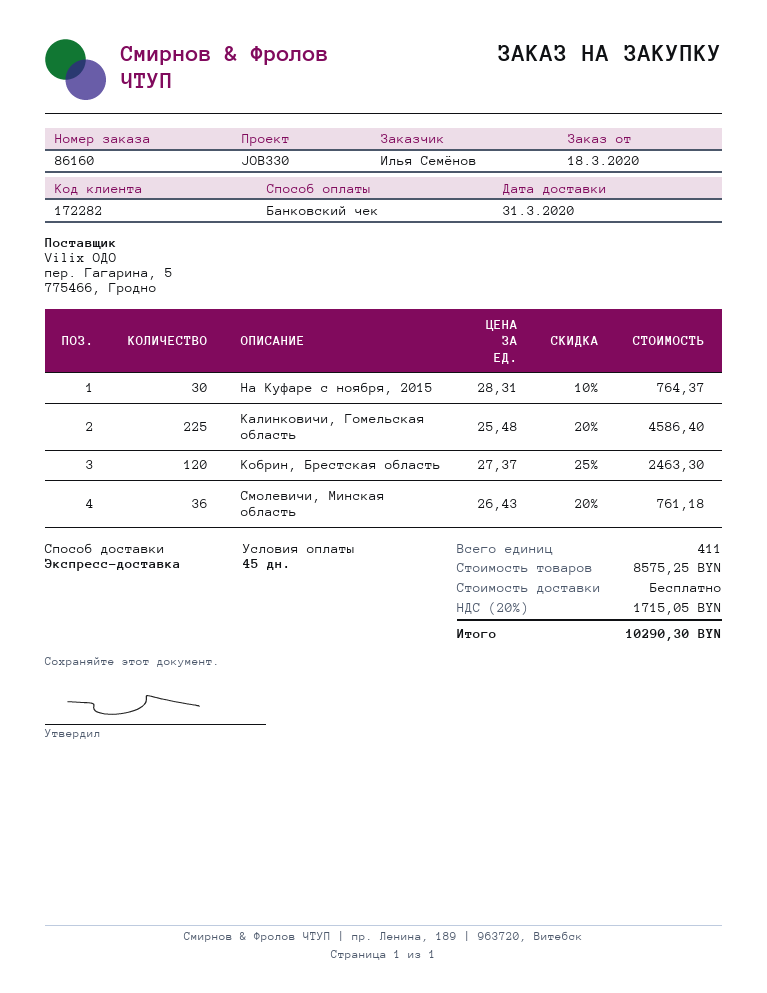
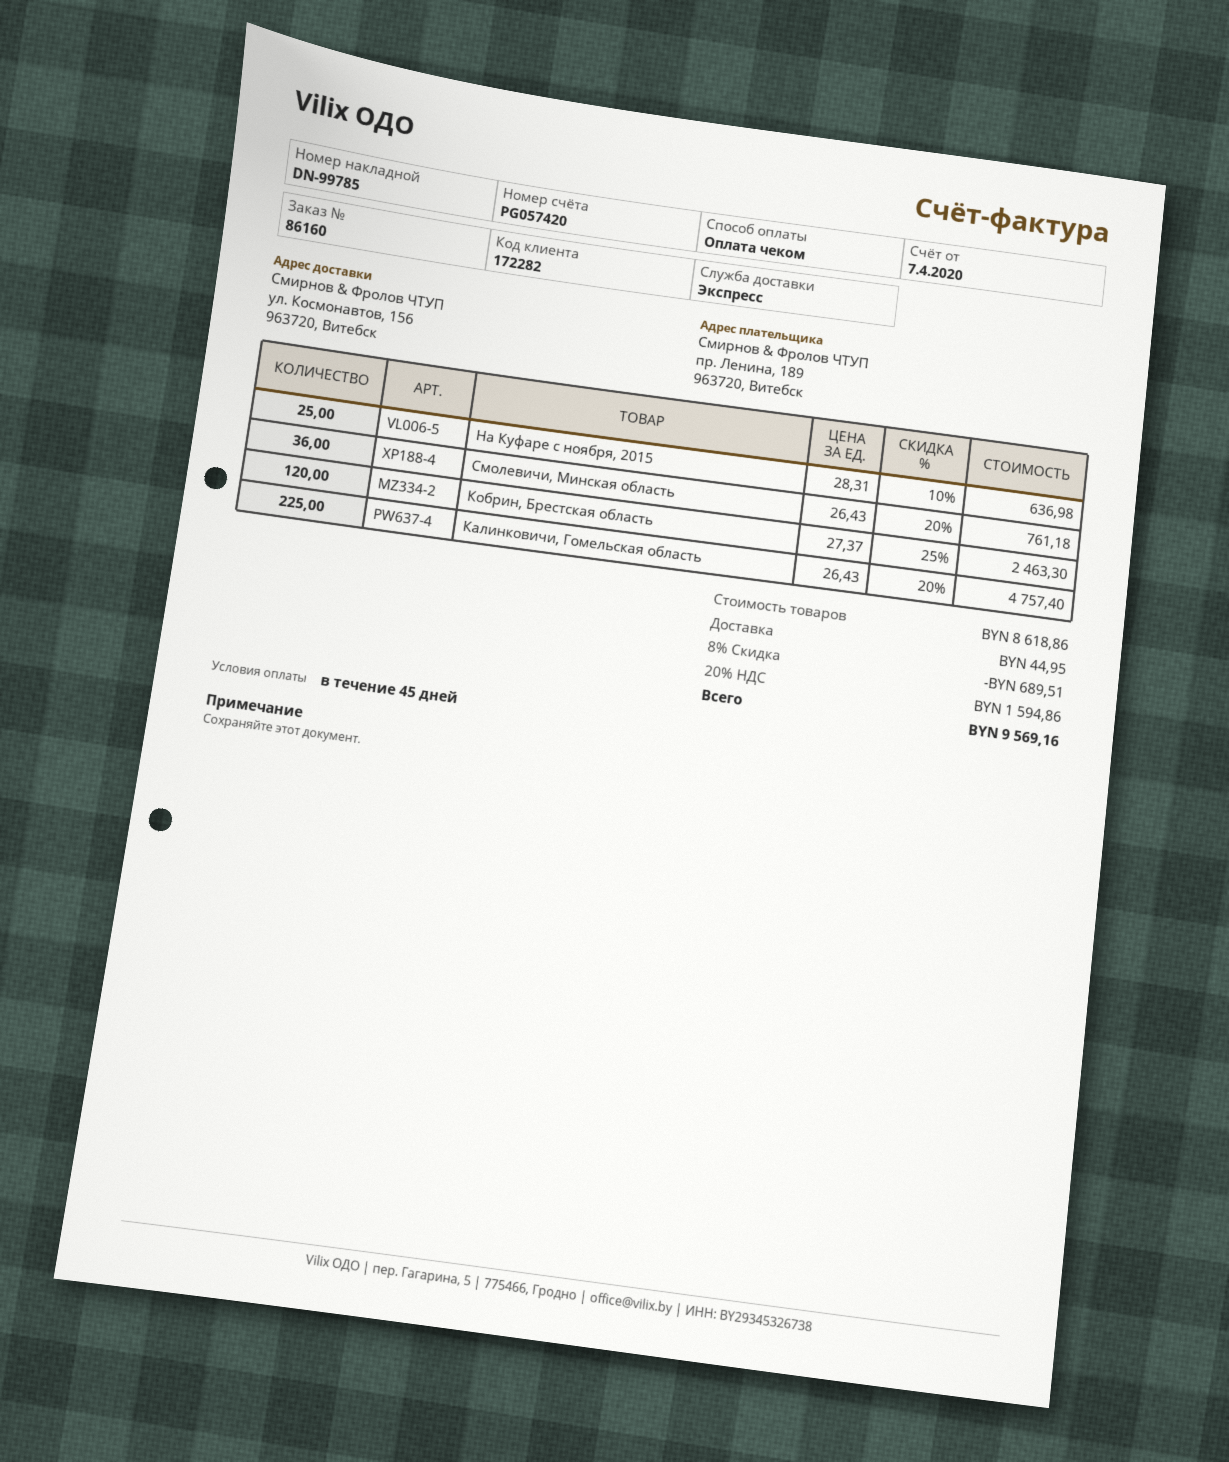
На Куфаре с ноября, 2015: 30 x 28.31 - 10% = 764.37 -> 25 x 28.31 - 10% = 636.98
Калинковичи, Гомельская область: 225 x 25.48 - 20% = 4586.40 -> 225 x 26.43 - 20% = 4757.40
subtotal: 8575.25 -> 8618.86
discount: none -> 8% = 689.51
shipping: 0.00 -> 44.95
tax: 20% = 1715.05 -> 20% = 1594.86
total: 10290.30 -> 9569.16

